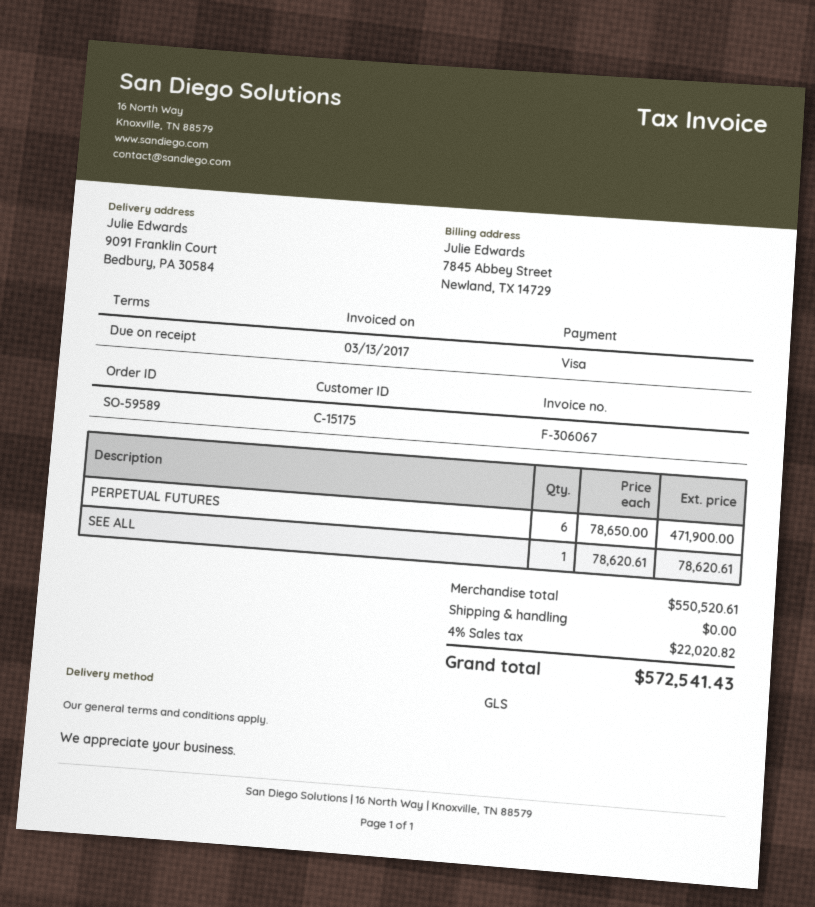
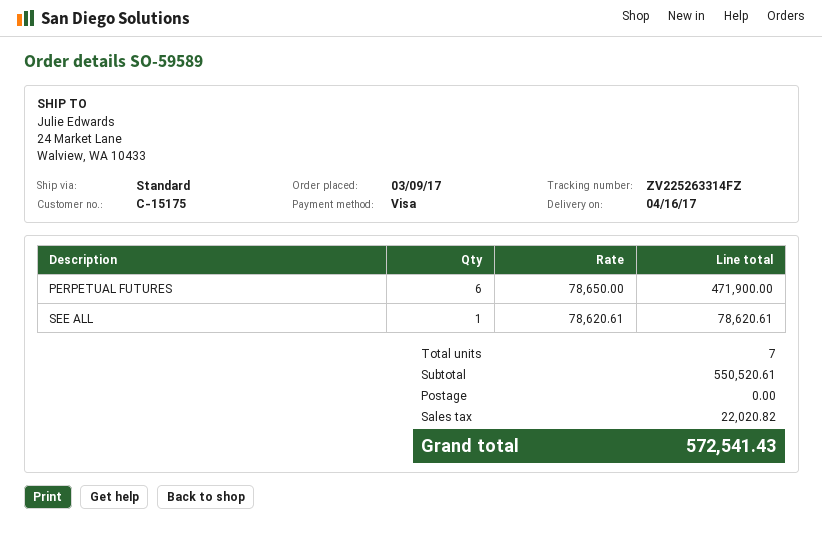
shipping method: GLS -> standard
ship to: 9091 Franklin Court, Bedbury, PA 30584 -> 24 Market Lane, Walview, WA 10433

